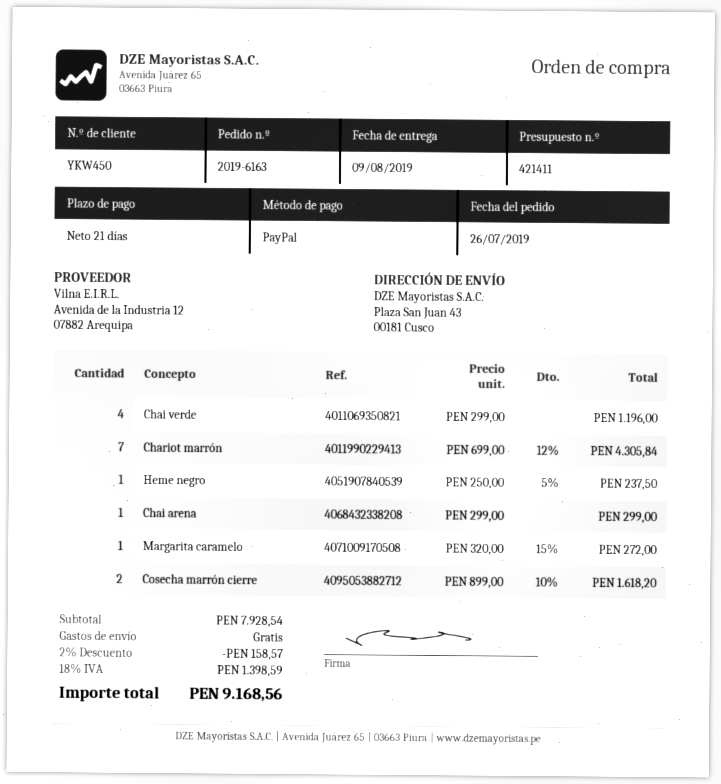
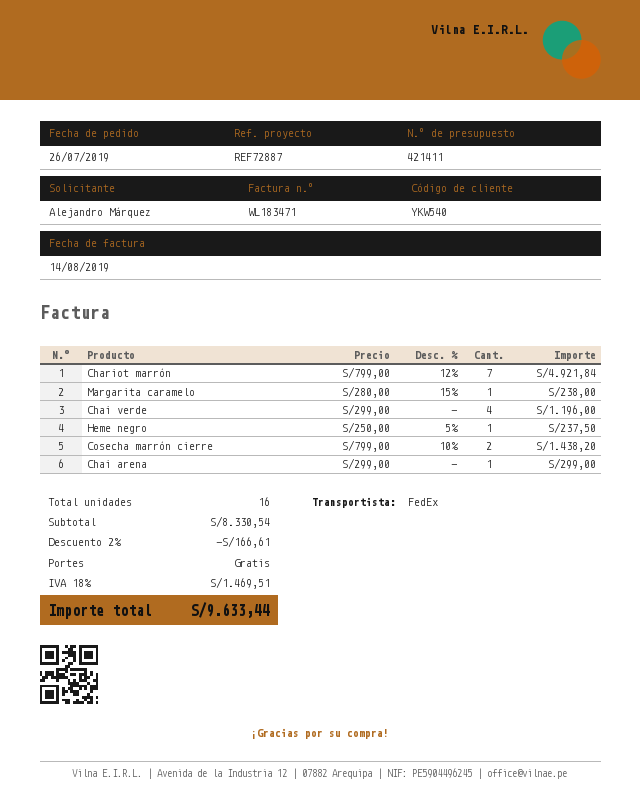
customer number: YKW450 -> YKW540
Chariot marrón: 7 x 699.00 - 12% = 4305.84 -> 7 x 799.00 - 12% = 4921.84
Margarita caramelo: 1 x 320.00 - 15% = 272.00 -> 1 x 280.00 - 15% = 238.00
Cosecha marrón cierre: 2 x 899.00 - 10% = 1618.20 -> 2 x 799.00 - 10% = 1438.20
subtotal: 7928.54 -> 8330.54
discount: 2% = 158.57 -> 2% = 166.61
tax: 18% = 1398.59 -> 18% = 1469.51
total: 9168.56 -> 9633.44

